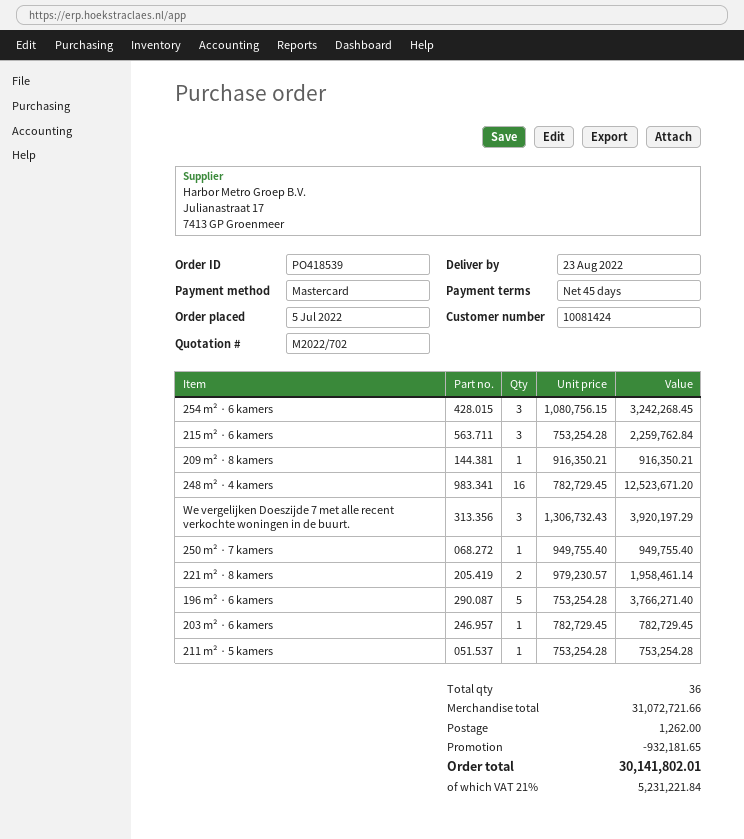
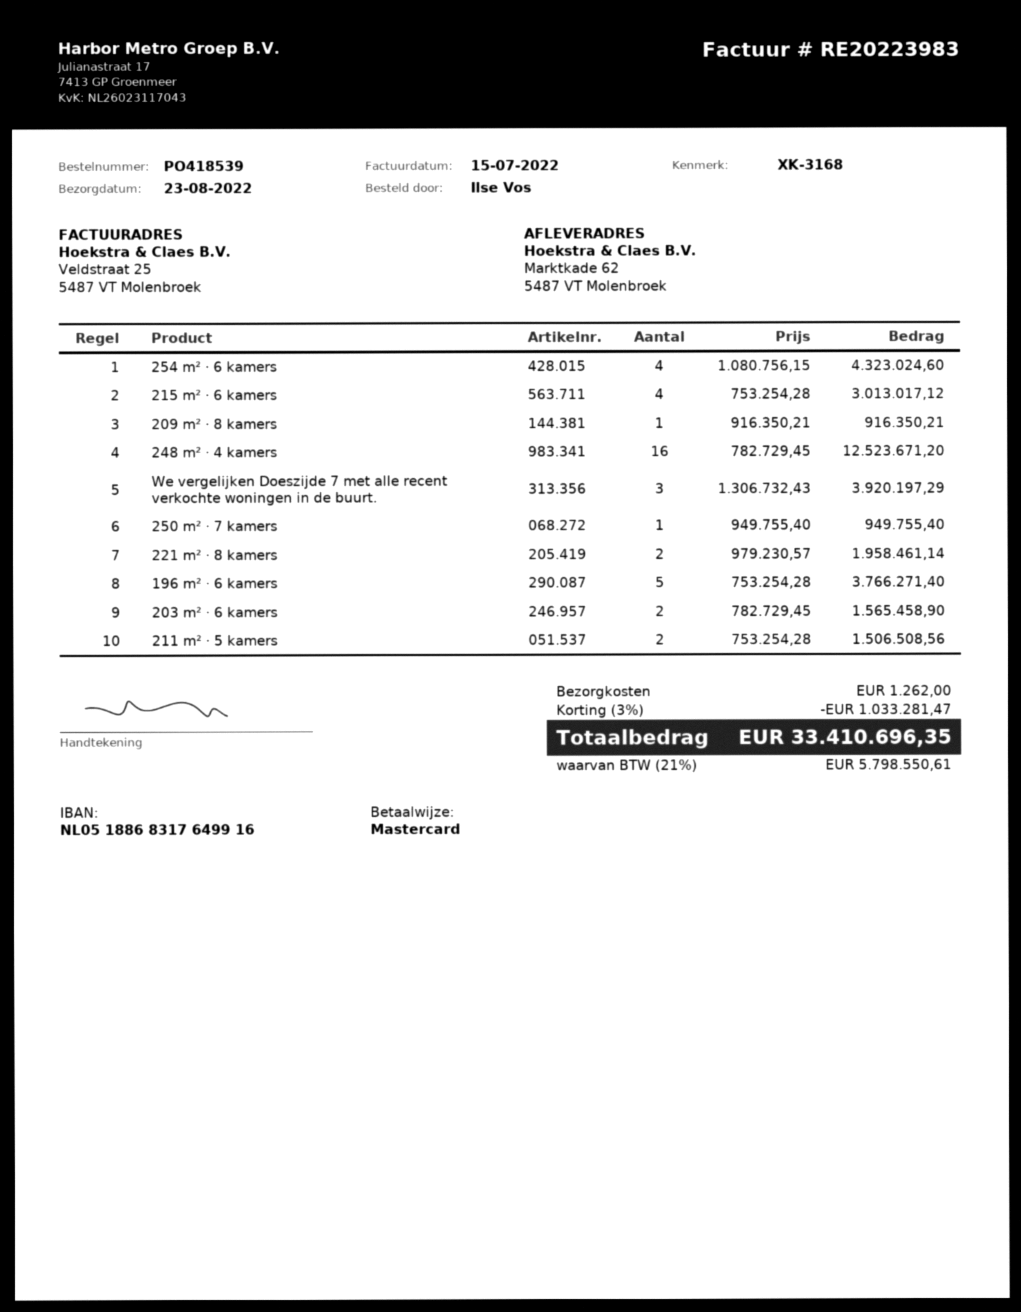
254 m² · 6 kamers: 3 x 1080756.15 = 3242268.45 -> 4 x 1080756.15 = 4323024.60
215 m² · 6 kamers: 3 x 753254.28 = 2259762.84 -> 4 x 753254.28 = 3013017.12
203 m² · 6 kamers: 1 x 782729.45 = 782729.45 -> 2 x 782729.45 = 1565458.90
211 m² · 5 kamers: 1 x 753254.28 = 753254.28 -> 2 x 753254.28 = 1506508.56
discount: 932181.65 -> 1033281.47
tax: 21% = 5231221.84 -> 21% = 5798550.61
total: 30141802.01 -> 33410696.35

